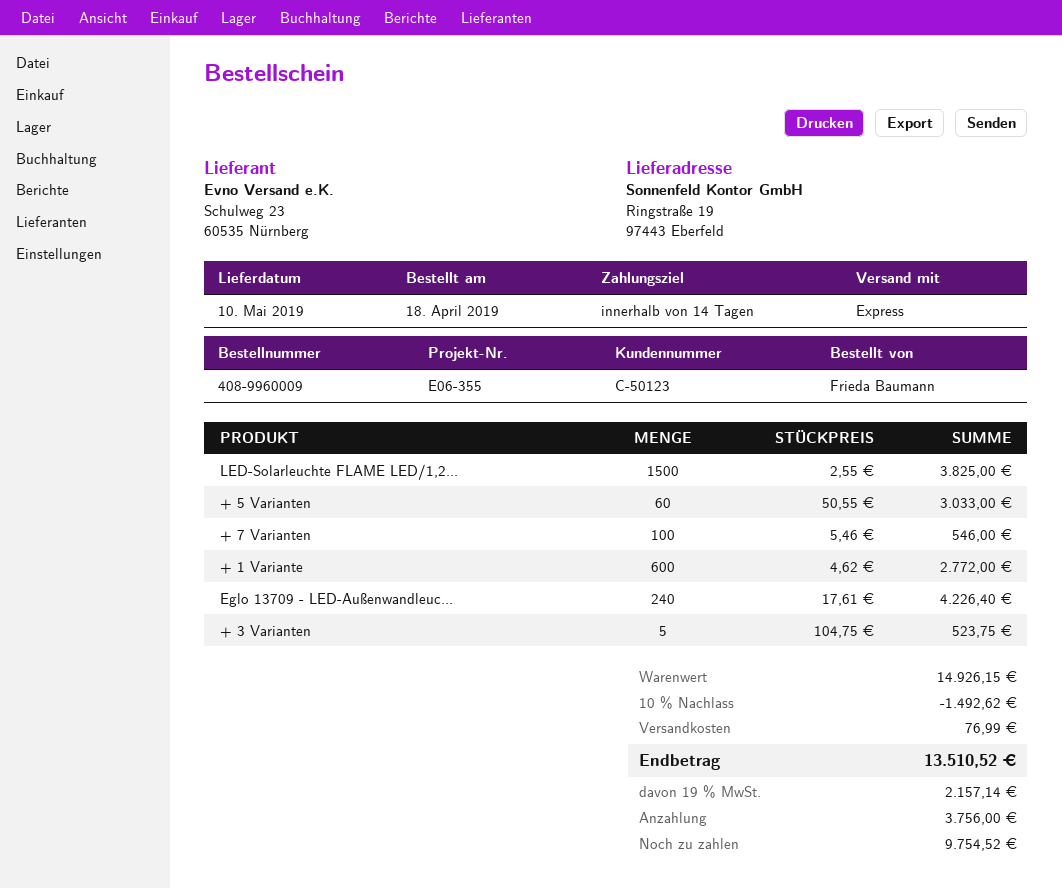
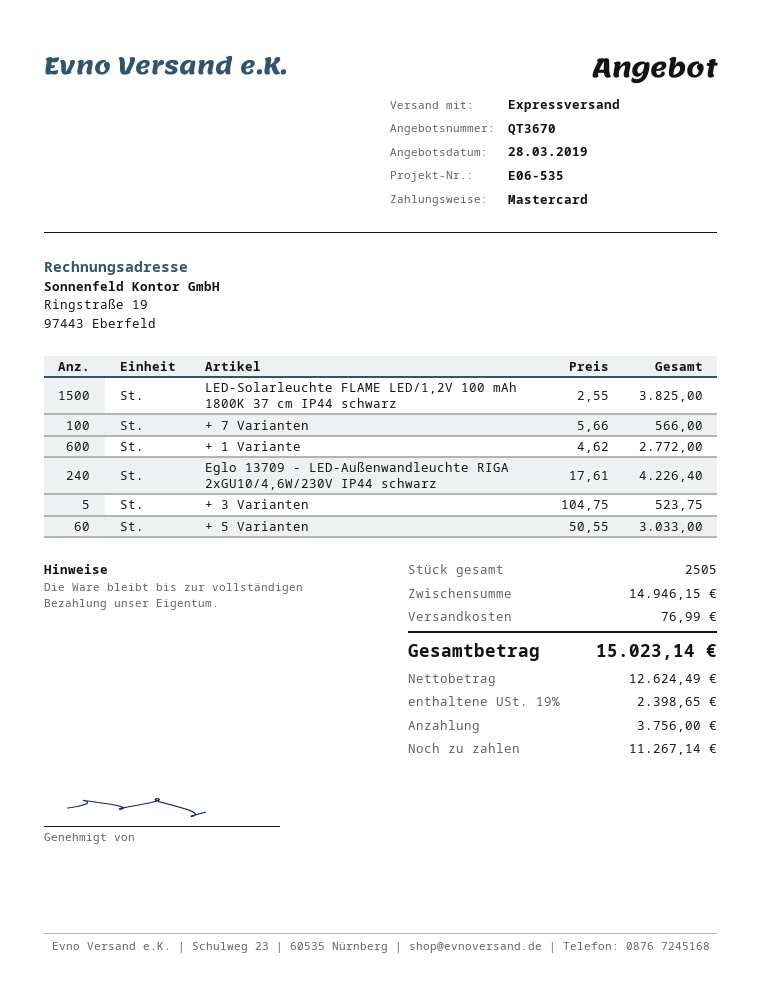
reference: E06-355 -> E06-535
+ 7 Varianten: 100 x 5.46 = 546.00 -> 100 x 5.66 = 566.00
subtotal: 14926.15 -> 14946.15
discount: 10% = 1492.62 -> none
tax: 19% = 2157.14 -> 19% = 2398.65
total: 13510.52 -> 15023.14
balance: 9754.52 -> 11267.14

